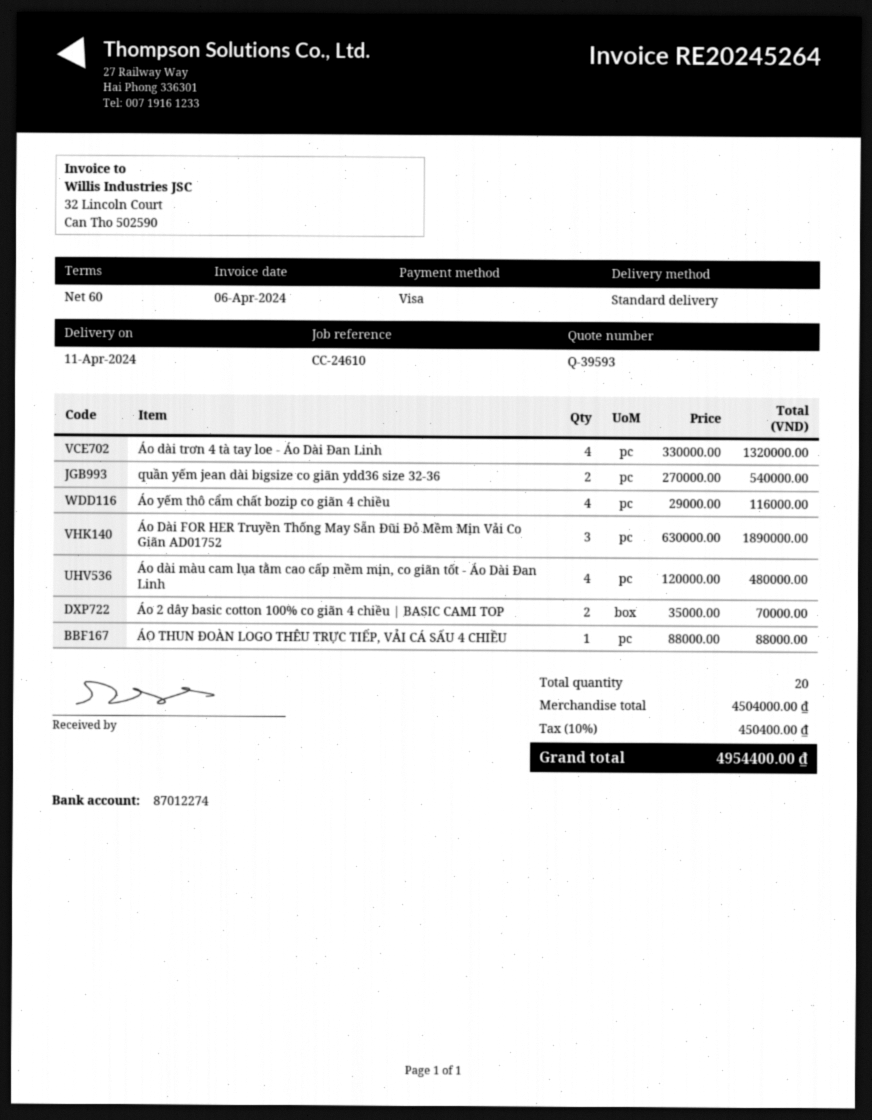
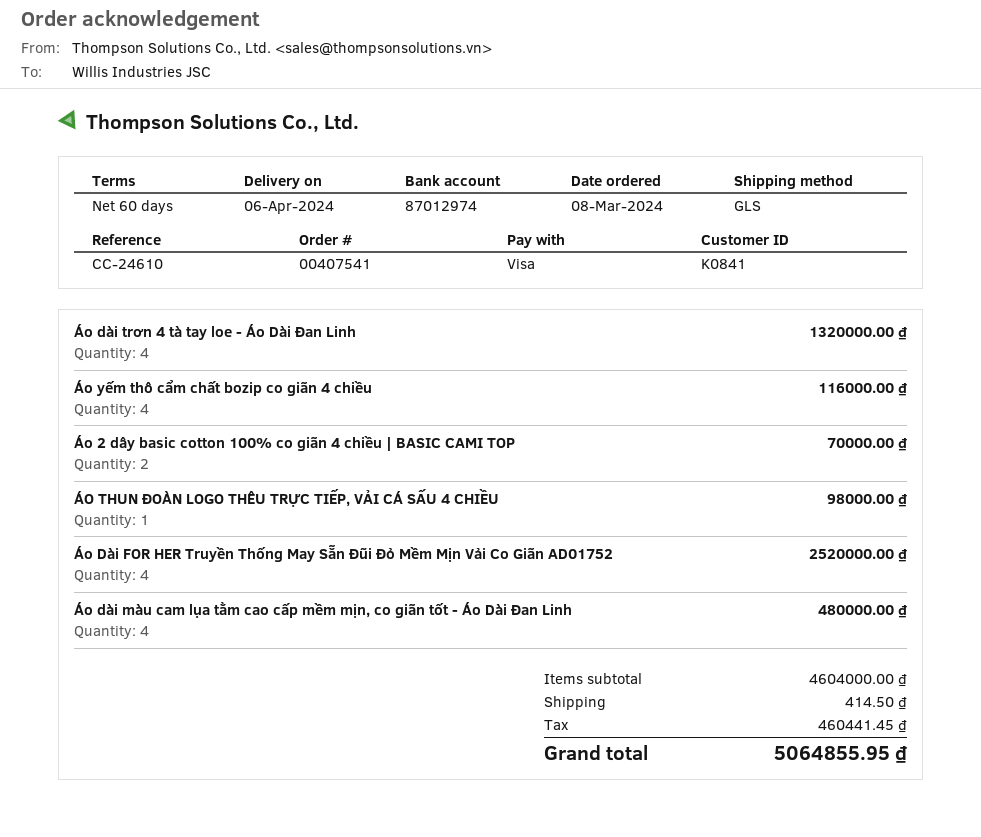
delivery date: 2024-04-11 -> 2024-04-06
bank account: 87012274 -> 87012974
shipping method: standard -> GLS
quần yếm jean dài bigsize co giãn ydd36 size 32-36: 2 for 540000.00 -> none
Áo Dài FOR HER Truyền Thống May Sẵn Đũi Đỏ Mềm Mịn Vải Co Giãn AD01752: 3 for 1890000.00 -> 4 for 2520000.00
ÁO THUN ĐOÀN LOGO THÊU TRỰC TIẾP, VẢI CÁ SẤU 4 CHIỀU: 1 for 88000.00 -> 1 for 98000.00
subtotal: 4504000.00 -> 4604000.00
shipping: none -> 414.50
tax: 450400.00 -> 460441.45
total: 4954400.00 -> 5064855.95

